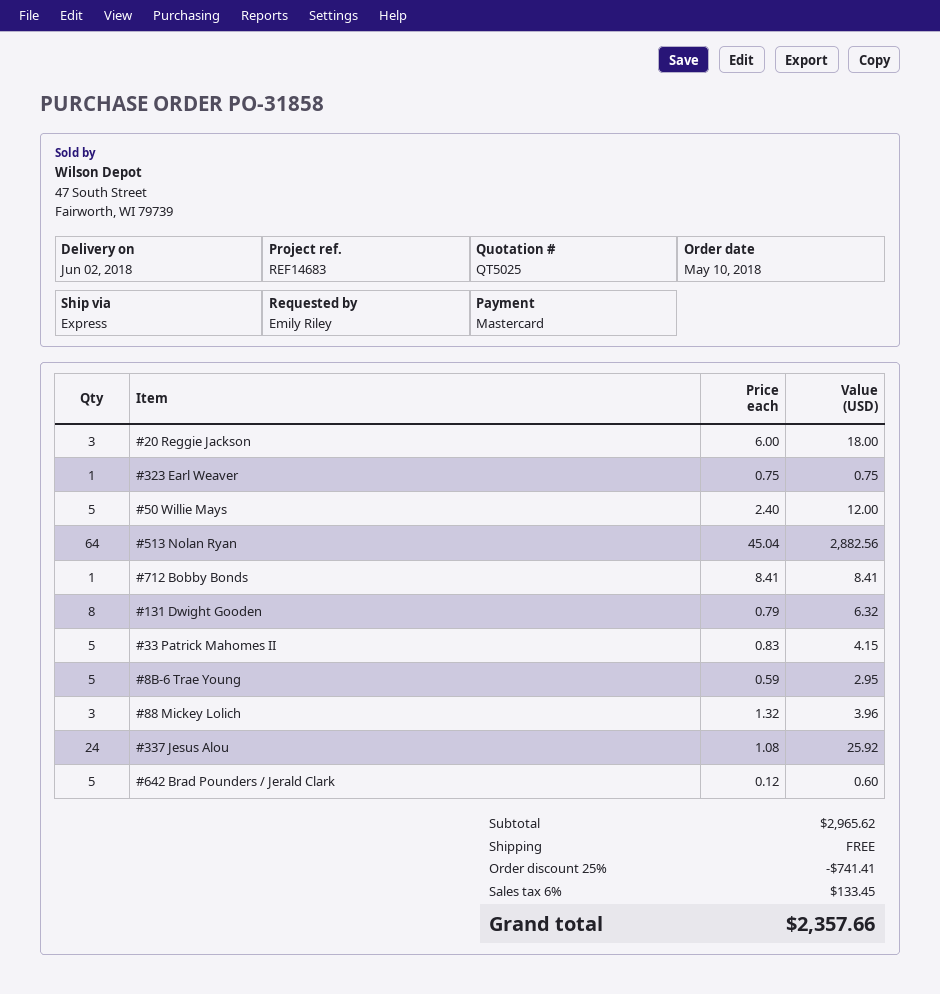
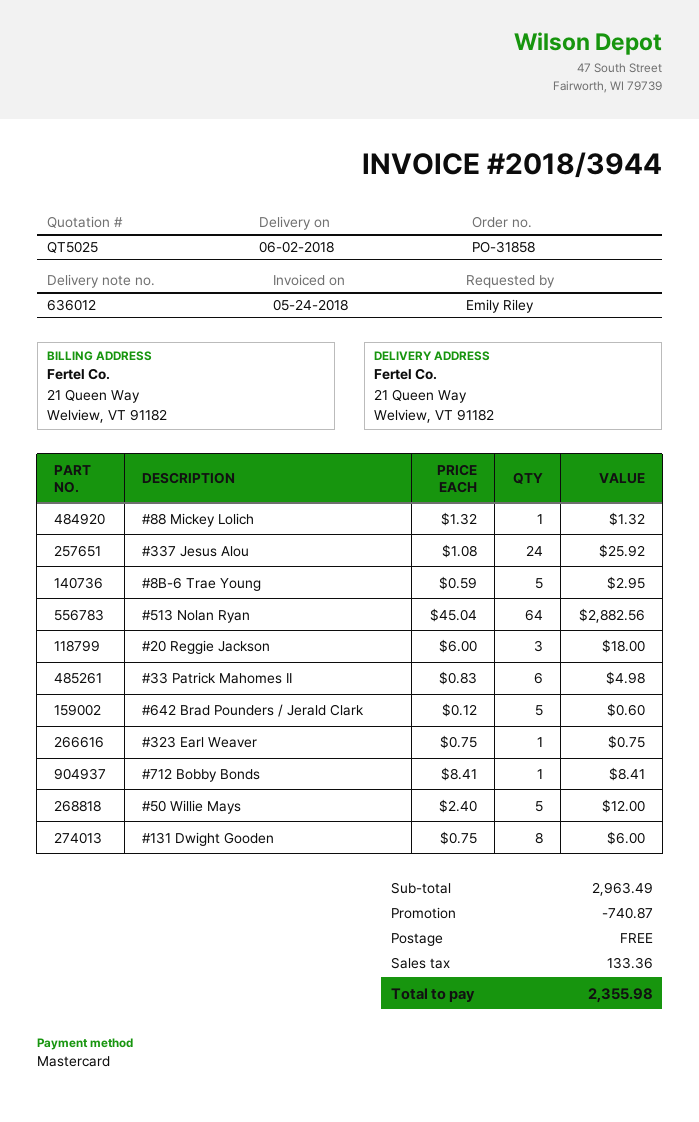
#131 Dwight Gooden: 8 x 0.79 = 6.32 -> 8 x 0.75 = 6.00
#33 Patrick Mahomes II: 5 x 0.83 = 4.15 -> 6 x 0.83 = 4.98
#88 Mickey Lolich: 3 x 1.32 = 3.96 -> 1 x 1.32 = 1.32
subtotal: 2965.62 -> 2963.49
discount: 741.41 -> 740.87
tax: 133.45 -> 133.36
total: 2357.66 -> 2355.98

